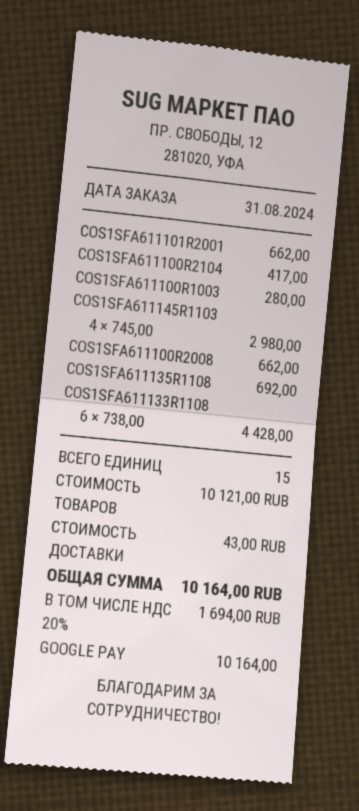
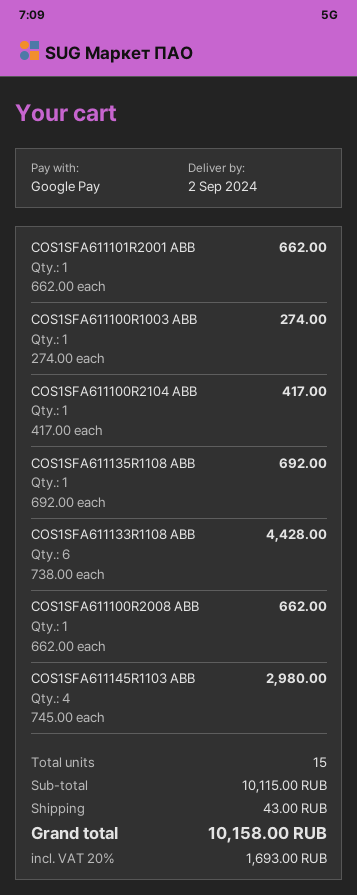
COS1SFA611100R1003: 1 x 280.00 = 280.00 -> 1 x 274.00 = 274.00
subtotal: 10121.00 -> 10115.00
tax: 20% = 1694.00 -> 20% = 1693.00
total: 10164.00 -> 10158.00

